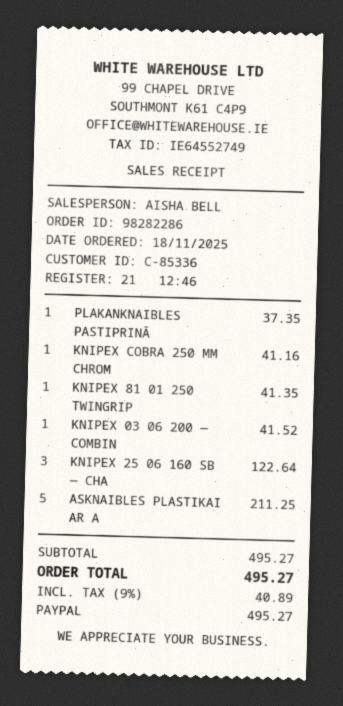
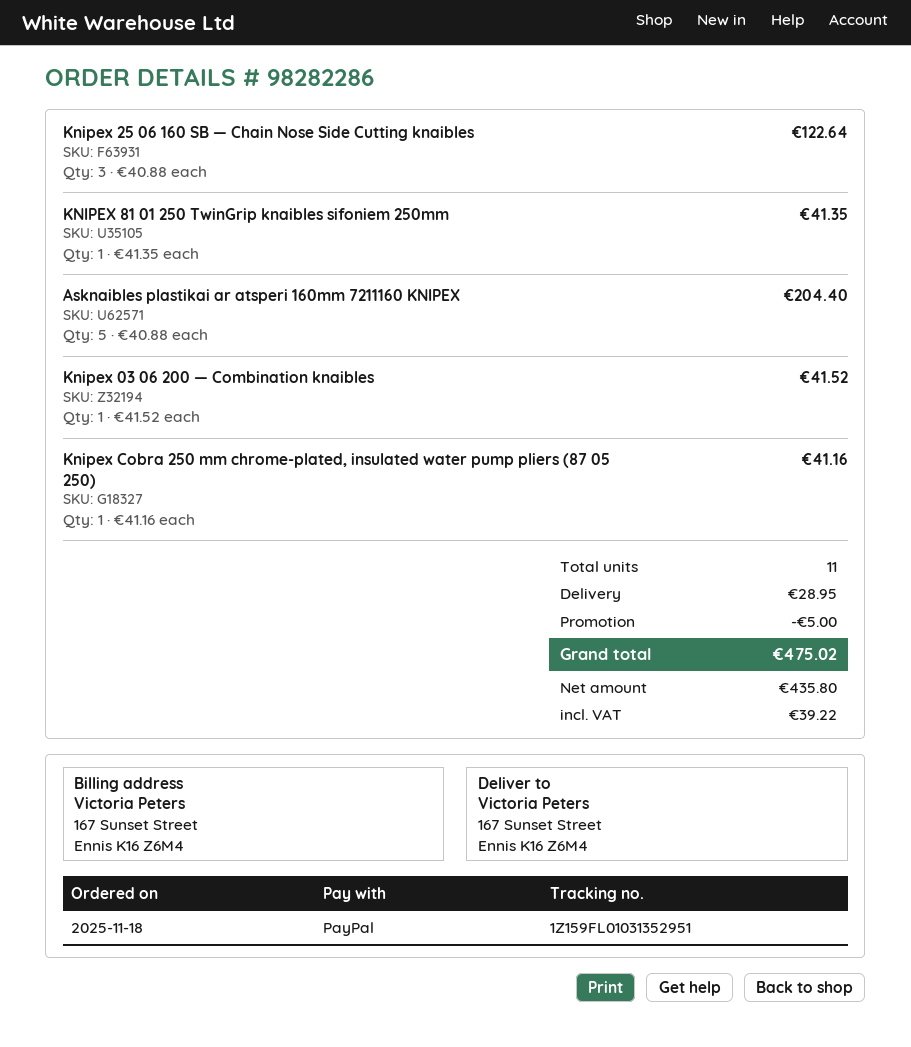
PLAKANKNAIBLES PASTIPRINĀ: 1 for 37.35 -> none
ASKNAIBLES PLASTIKAI AR A: 5 for 211.25 -> 5 for 204.40
discount: none -> 5.00
shipping: none -> 28.95
tax: 40.89 -> 39.22
total: 495.27 -> 475.02

